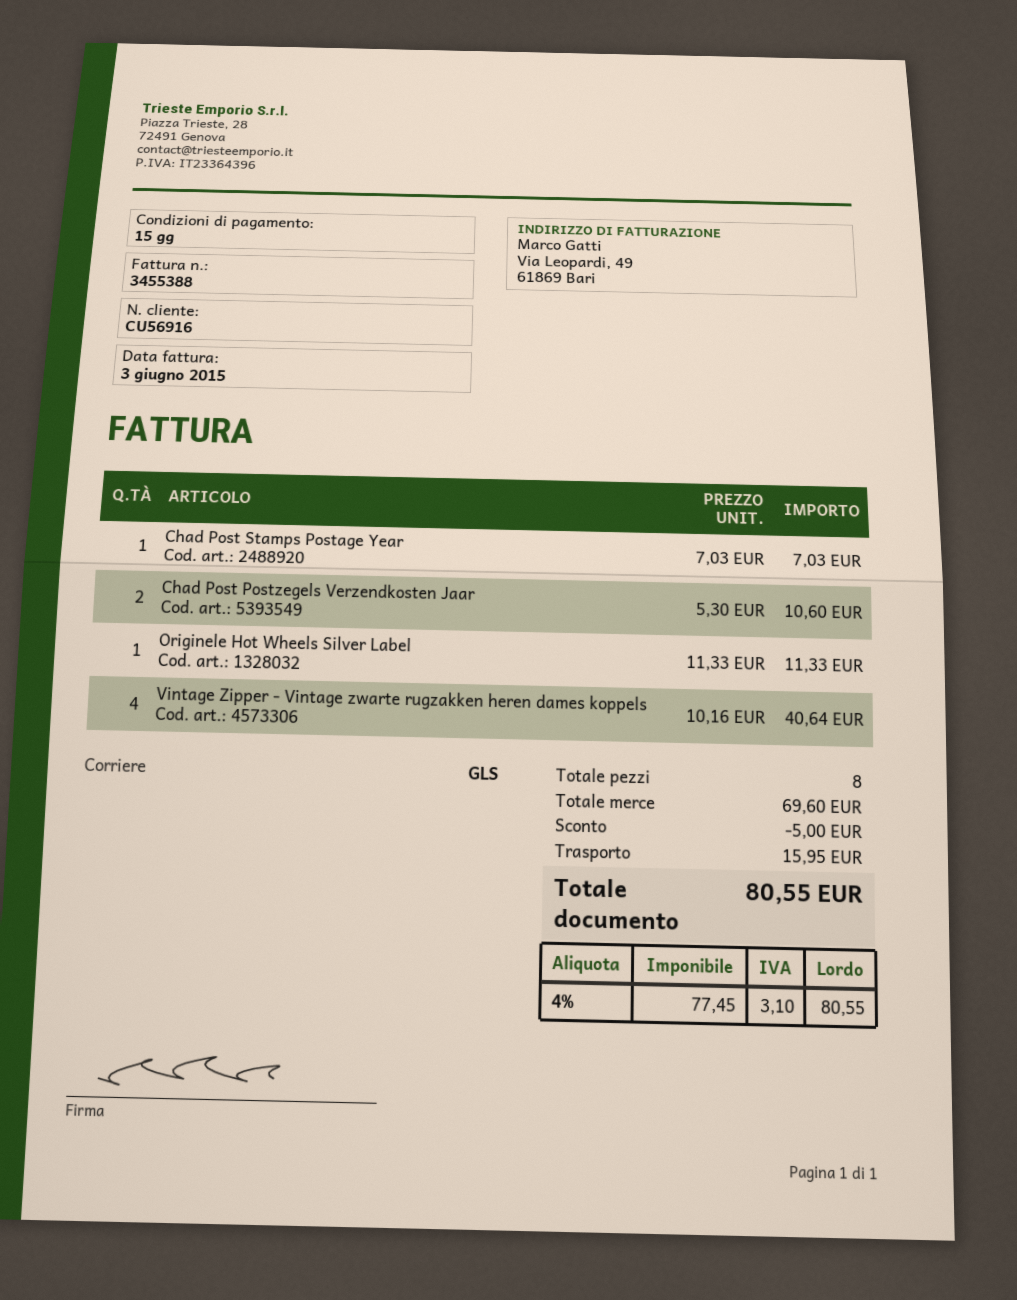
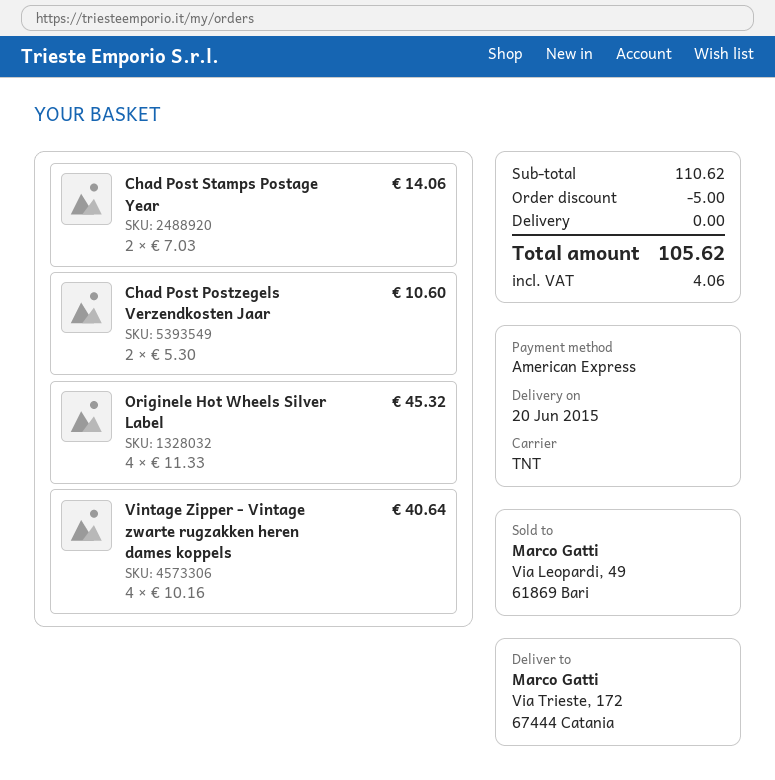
shipping method: GLS -> TNT
Chad Post Stamps Postage Year: 1 x 7.03 = 7.03 -> 2 x 7.03 = 14.06
Originele Hot Wheels Silver Label: 1 x 11.33 = 11.33 -> 4 x 11.33 = 45.32
subtotal: 69.60 -> 110.62
shipping: 15.95 -> 0.00
tax: 3.10 -> 4.06
total: 80.55 -> 105.62

